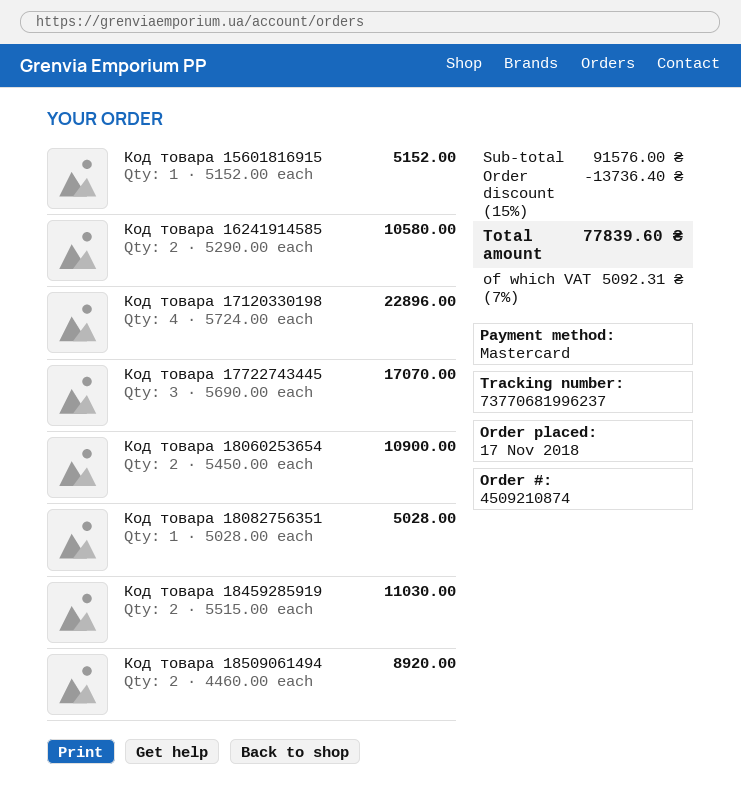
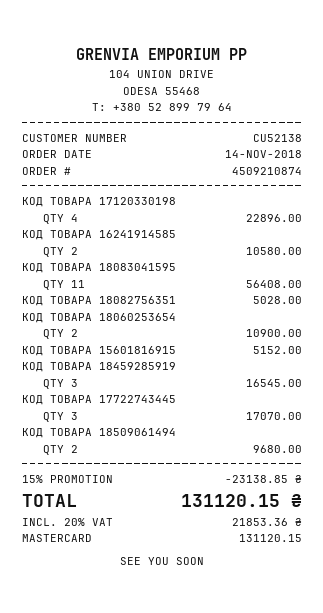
order date: 2018-11-17 -> 2018-11-14
Код товара 18459285919: 2 for 11030.00 -> 3 for 16545.00
Код товара 18509061494: 2 for 8920.00 -> 2 for 9680.00
КОД ТОВАРА 18083041595: none -> 11 for 56408.00
discount: 15% = 13736.40 -> 15% = 23138.85
tax: 7% = 5092.31 -> 20% = 21853.36
total: 77839.60 -> 131120.15

